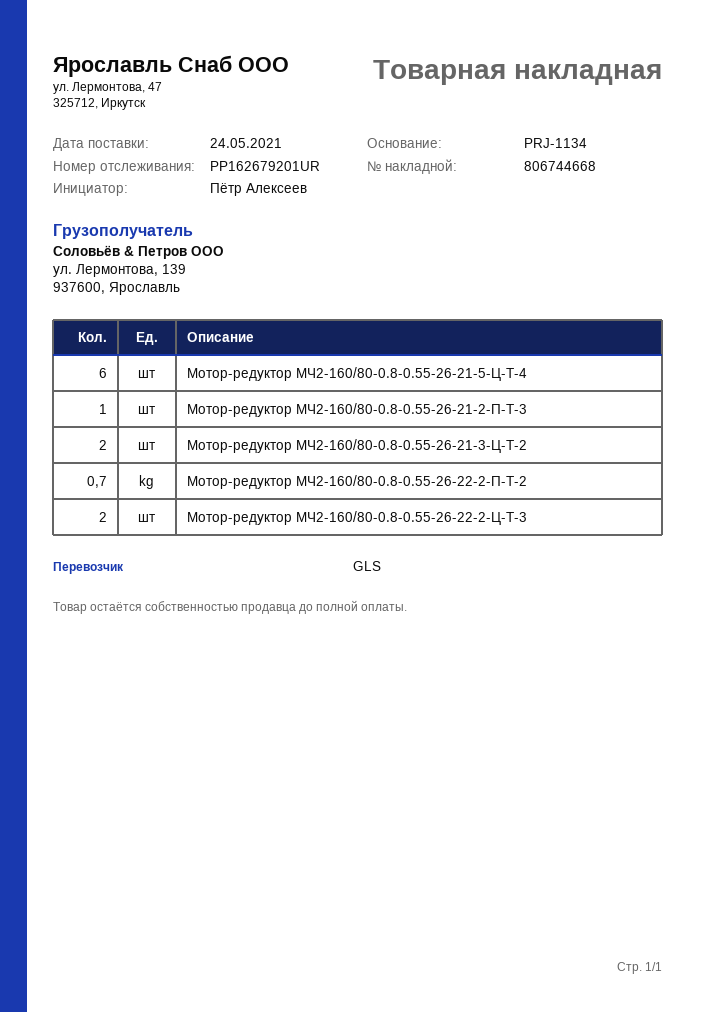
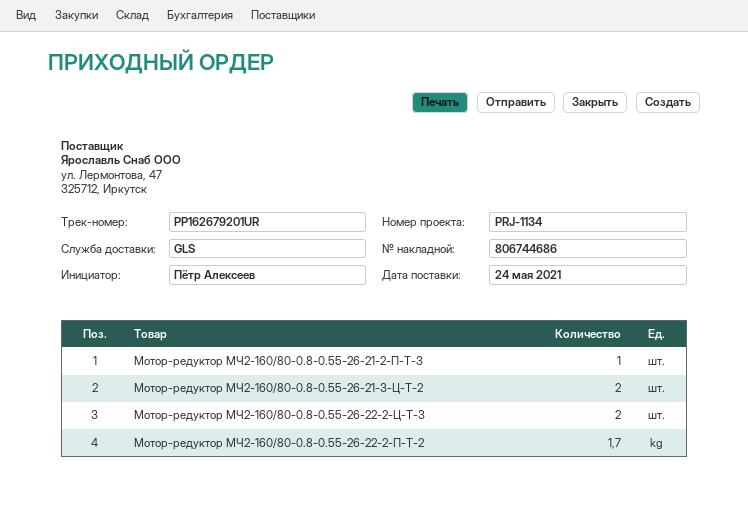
delivery note number: 806744668 -> 806744686
Мотор-редуктор МЧ2-160/80-0.8-0.55-26-21-5-Ц-Т-4: 6 -> none
Мотор-редуктор МЧ2-160/80-0.8-0.55-26-22-2-П-Т-2: 0.7 -> 1.7

